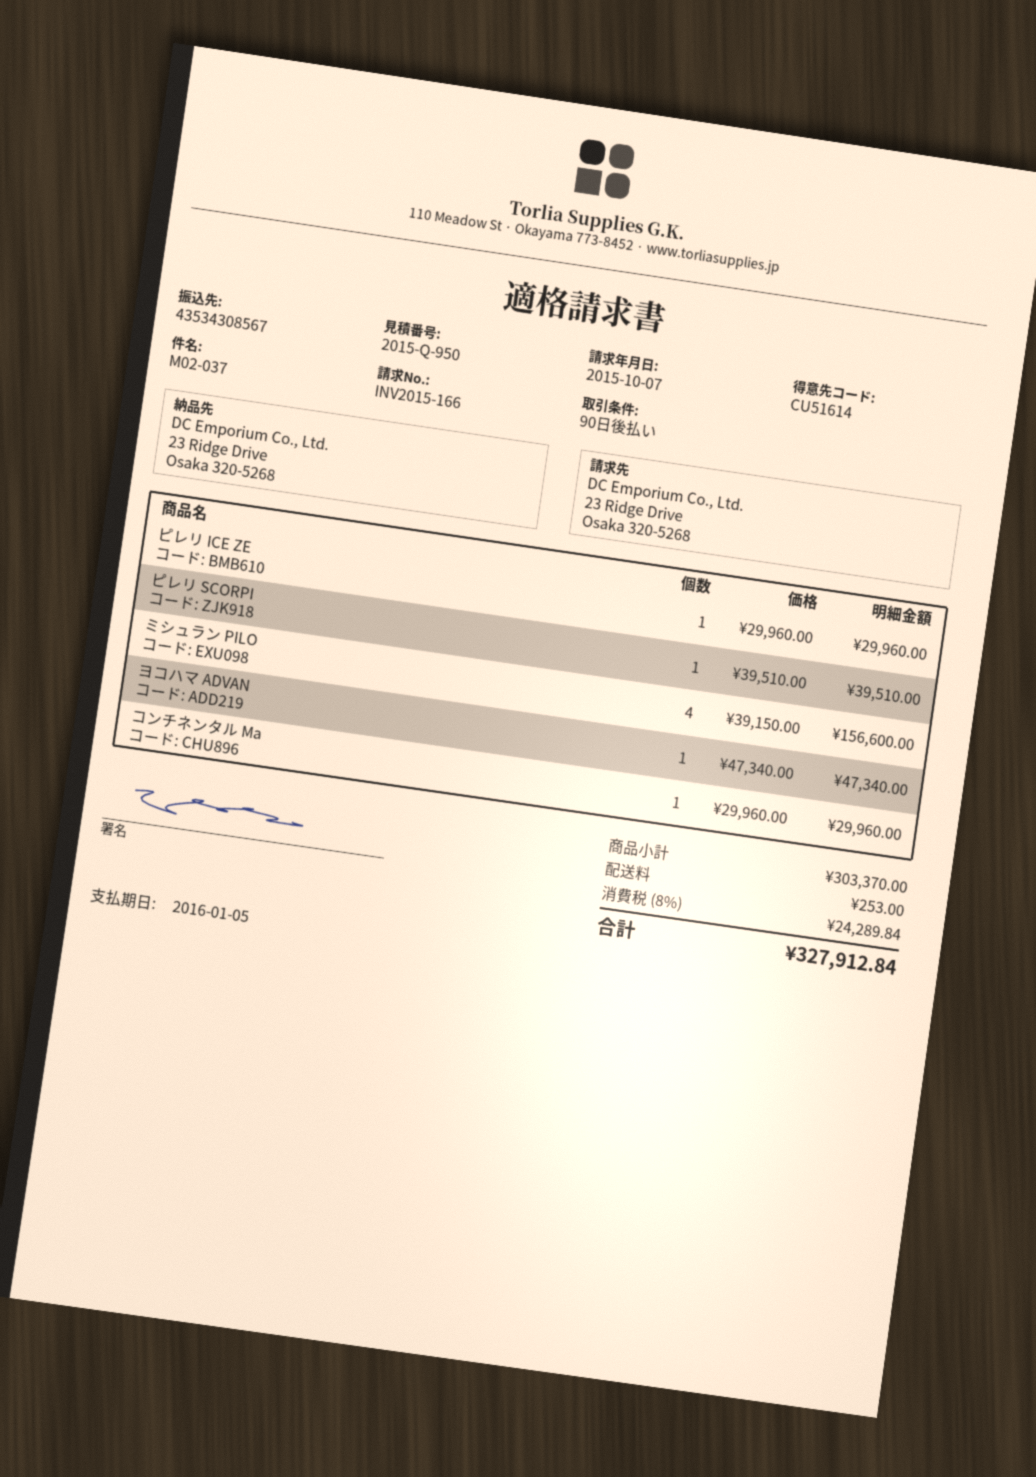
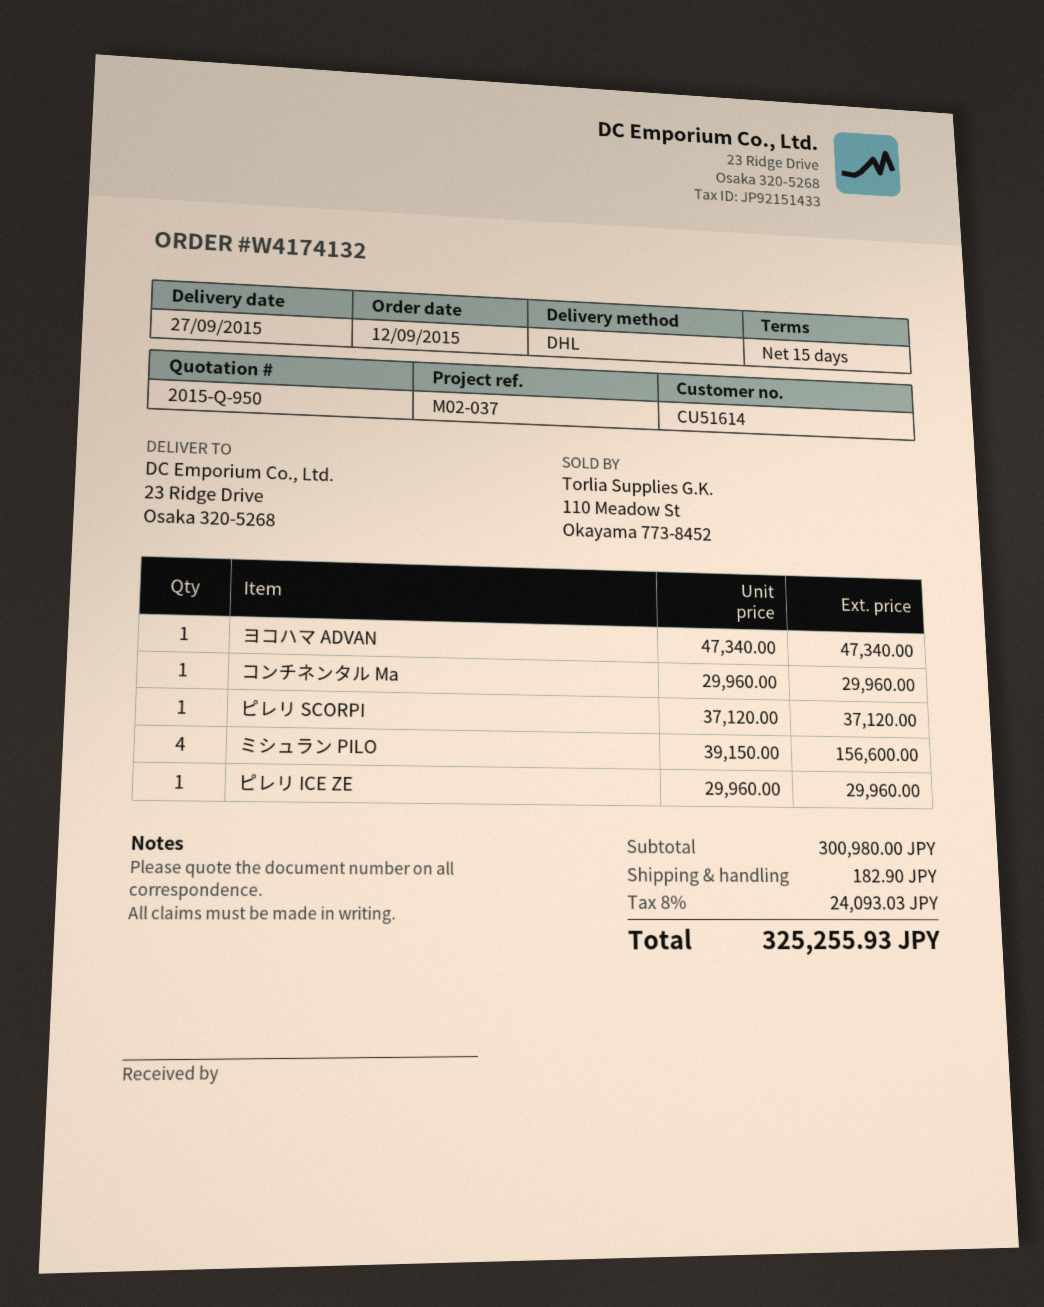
payment terms: 90 days -> 15 days
ピレリ SCORPI: 1 x 39510.00 = 39510.00 -> 1 x 37120.00 = 37120.00
subtotal: 303370.00 -> 300980.00
shipping: 253.00 -> 182.90
tax: 8% = 24289.84 -> 8% = 24093.03
total: 327912.84 -> 325255.93

